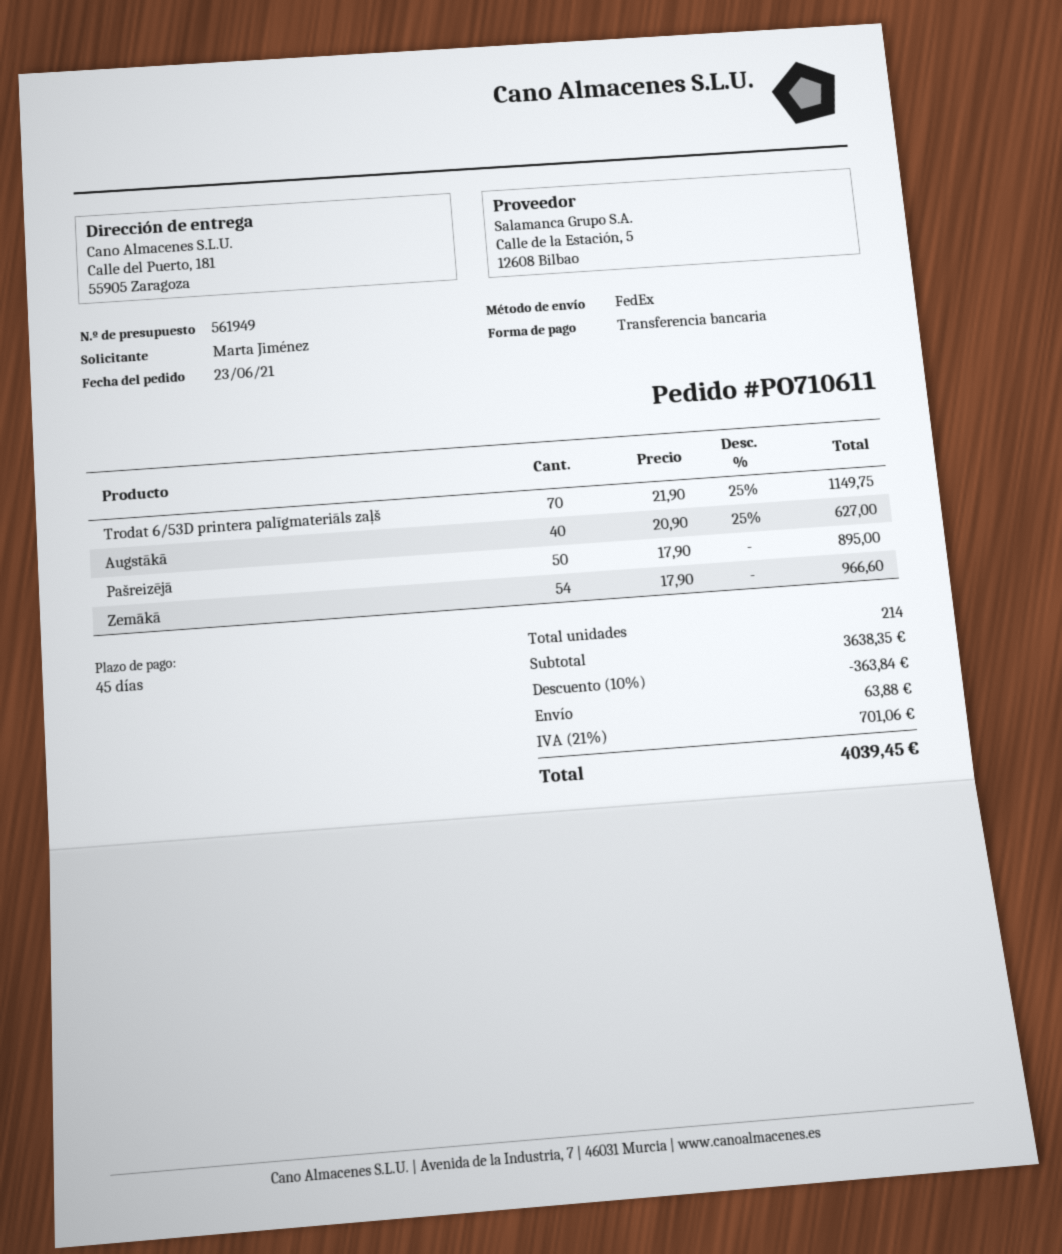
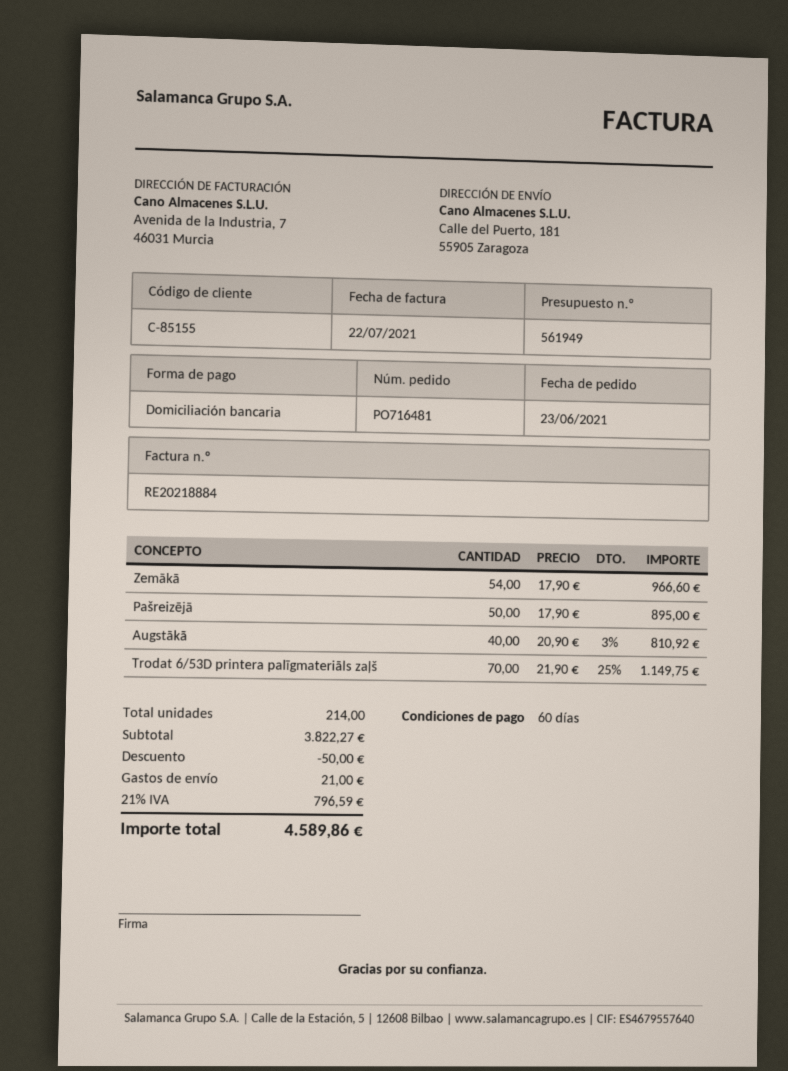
order number: PO710611 -> PO716481
payment terms: 45 days -> 60 days
payment method: bank transfer -> direct debit
Augstākā: 40 x 20.90 - 25% = 627.00 -> 40 x 20.90 - 3% = 810.92
subtotal: 3638.35 -> 3822.27
discount: 363.84 -> 50.00
shipping: 63.88 -> 21.00
tax: 21% = 701.06 -> 21% = 796.59
total: 4039.45 -> 4589.86

